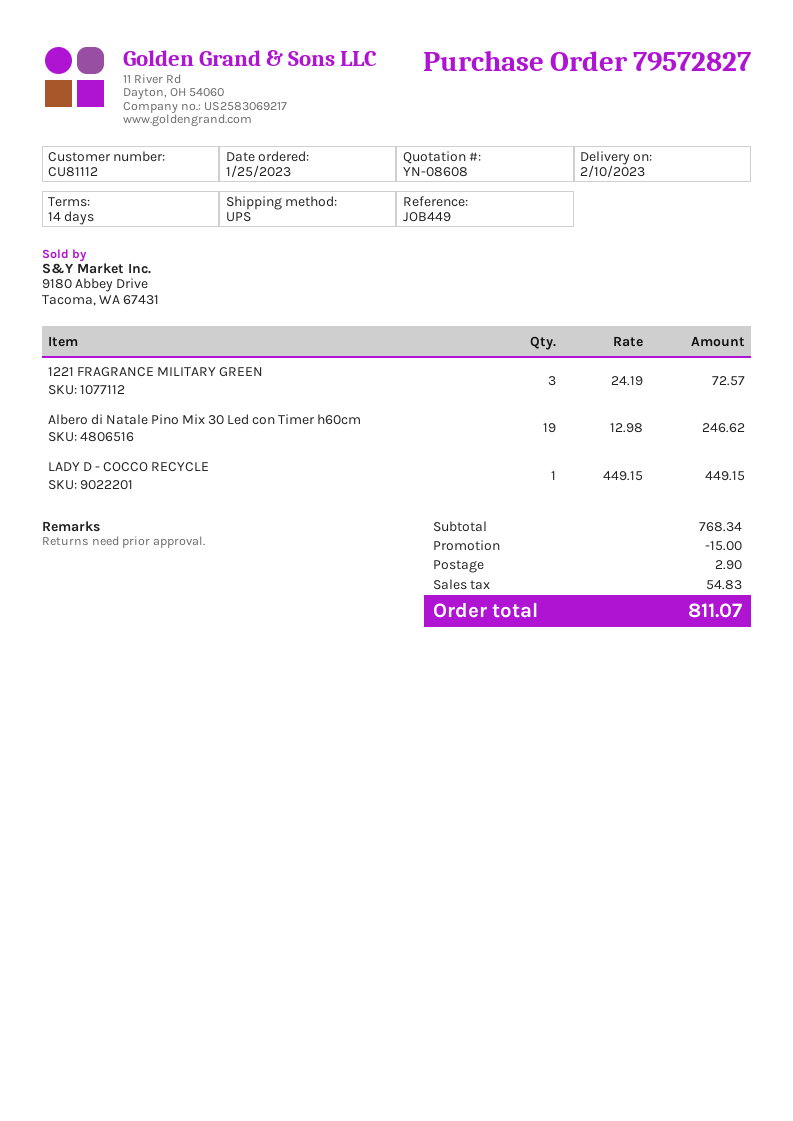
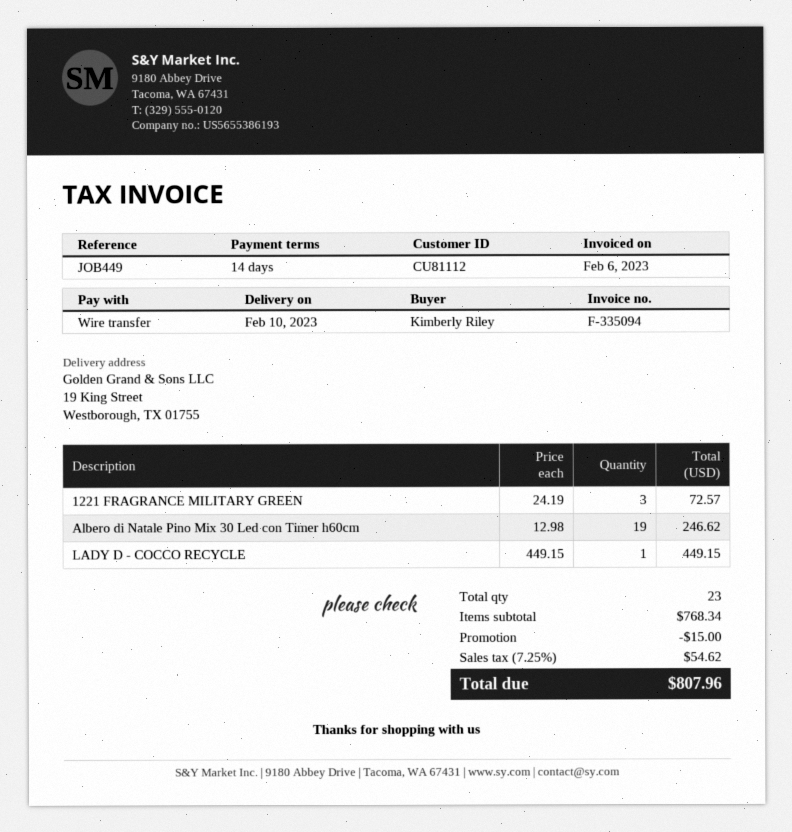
shipping: 2.90 -> none
tax: 54.83 -> 54.62
total: 811.07 -> 807.96

